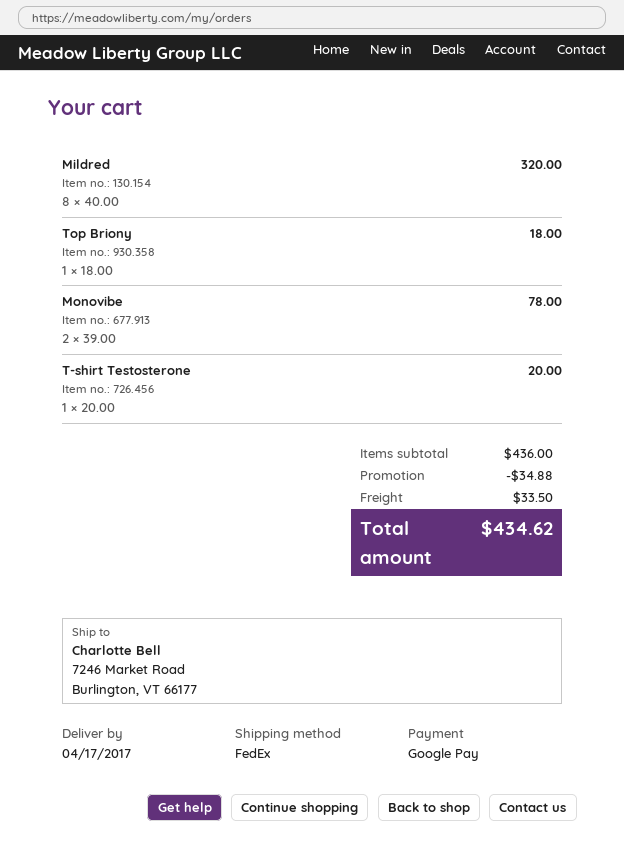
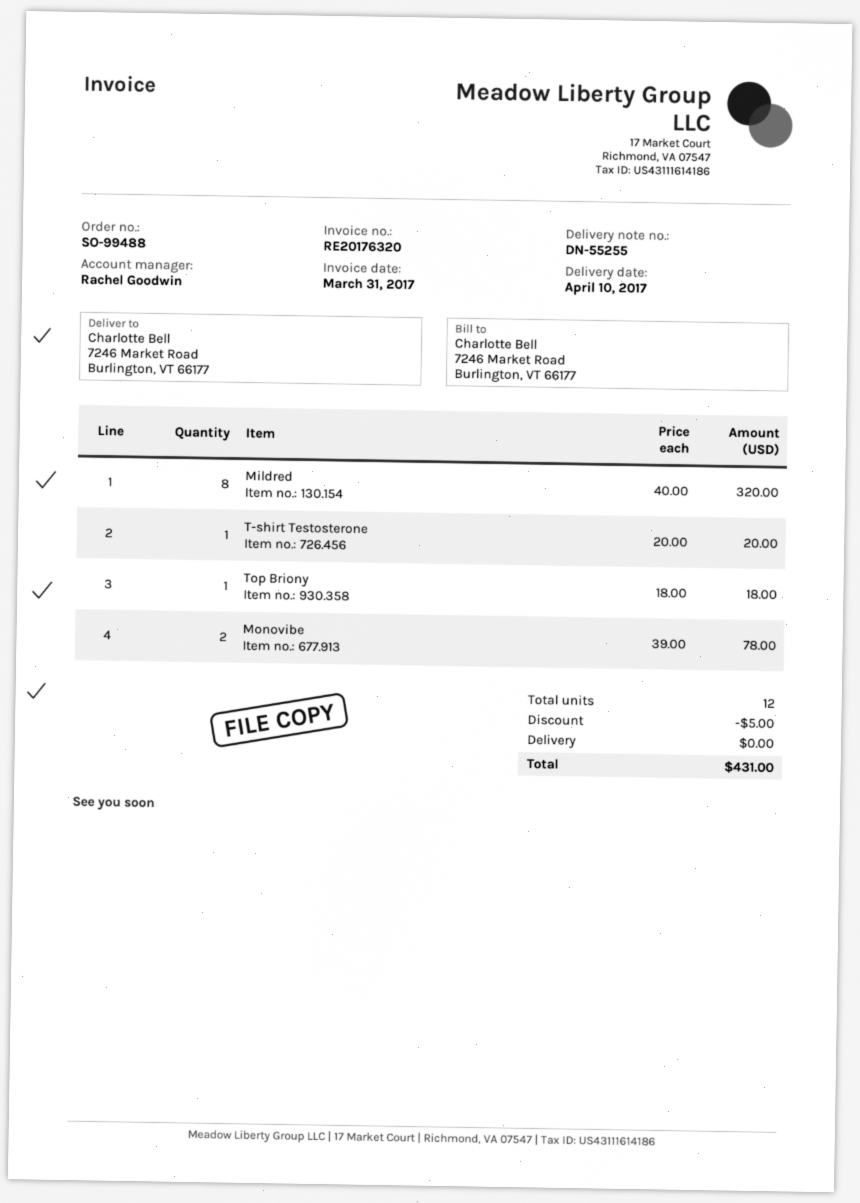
delivery date: 2017-04-17 -> 2017-04-10
discount: 34.88 -> 5.00
shipping: 33.50 -> 0.00
total: 434.62 -> 431.00

